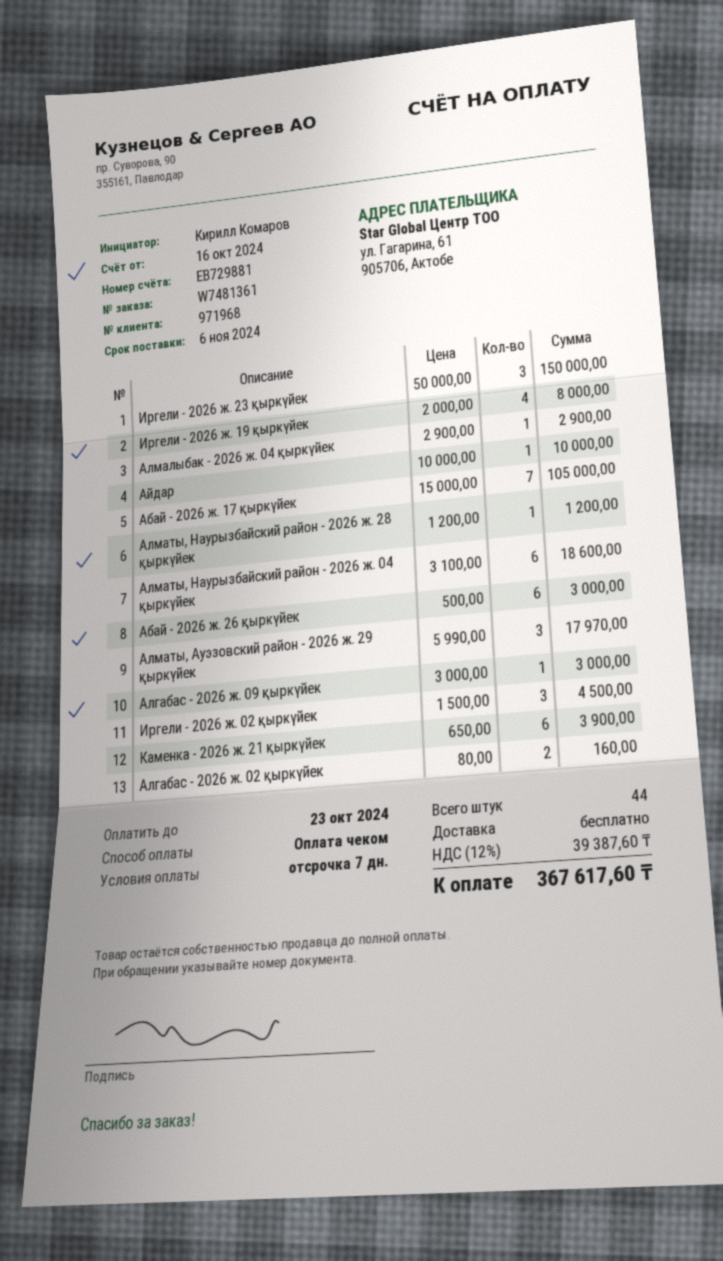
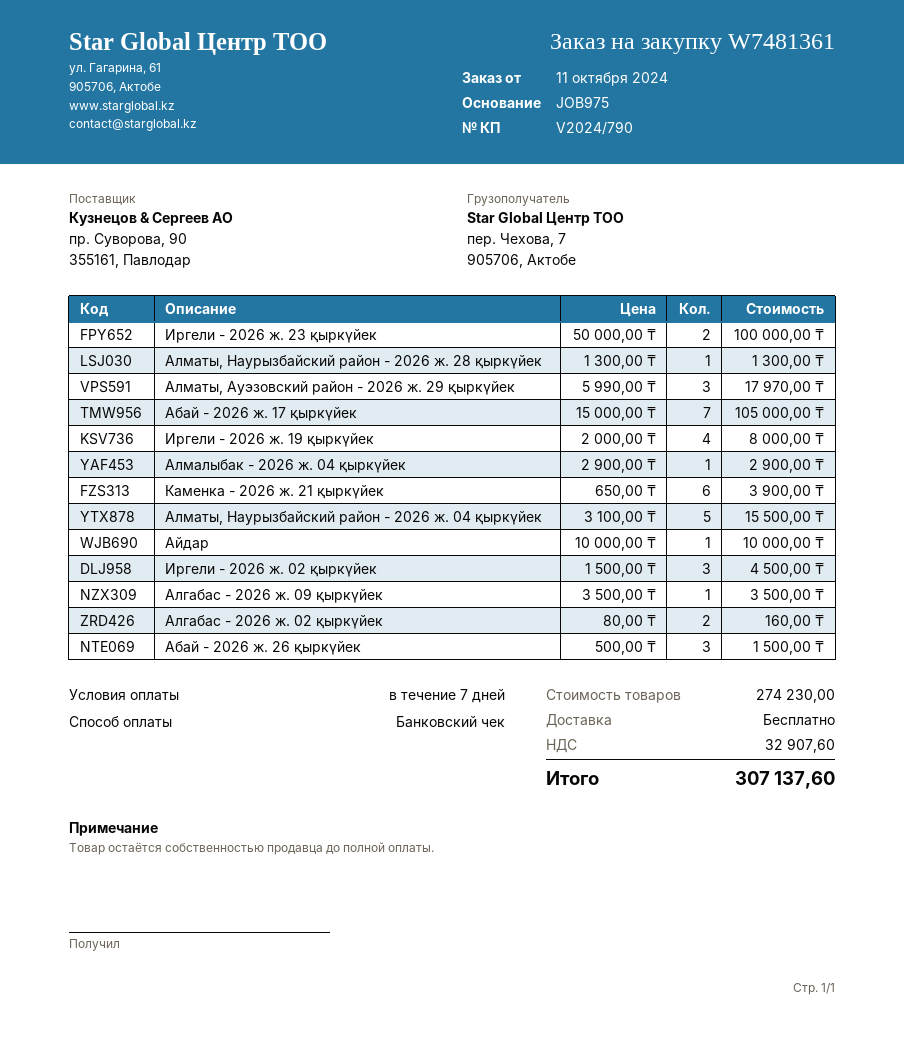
Иргели - 2026 ж. 23 қыркүйек: 3 x 50000.00 = 150000.00 -> 2 x 50000.00 = 100000.00
Алматы, Наурызбайский район - 2026 ж. 28 қыркүйек: 1 x 1200.00 = 1200.00 -> 1 x 1300.00 = 1300.00
Алматы, Наурызбайский район - 2026 ж. 04 қыркүйек: 6 x 3100.00 = 18600.00 -> 5 x 3100.00 = 15500.00
Абай - 2026 ж. 26 қыркүйек: 6 x 500.00 = 3000.00 -> 3 x 500.00 = 1500.00
Алгабас - 2026 ж. 09 қыркүйек: 1 x 3000.00 = 3000.00 -> 1 x 3500.00 = 3500.00
tax: 39387.60 -> 32907.60
total: 367617.60 -> 307137.60

